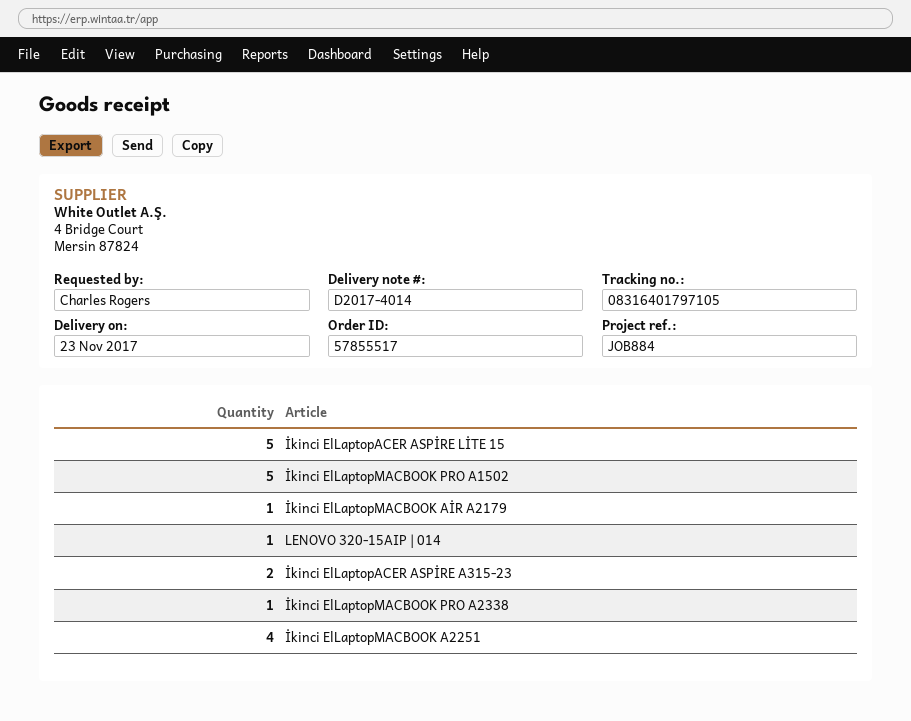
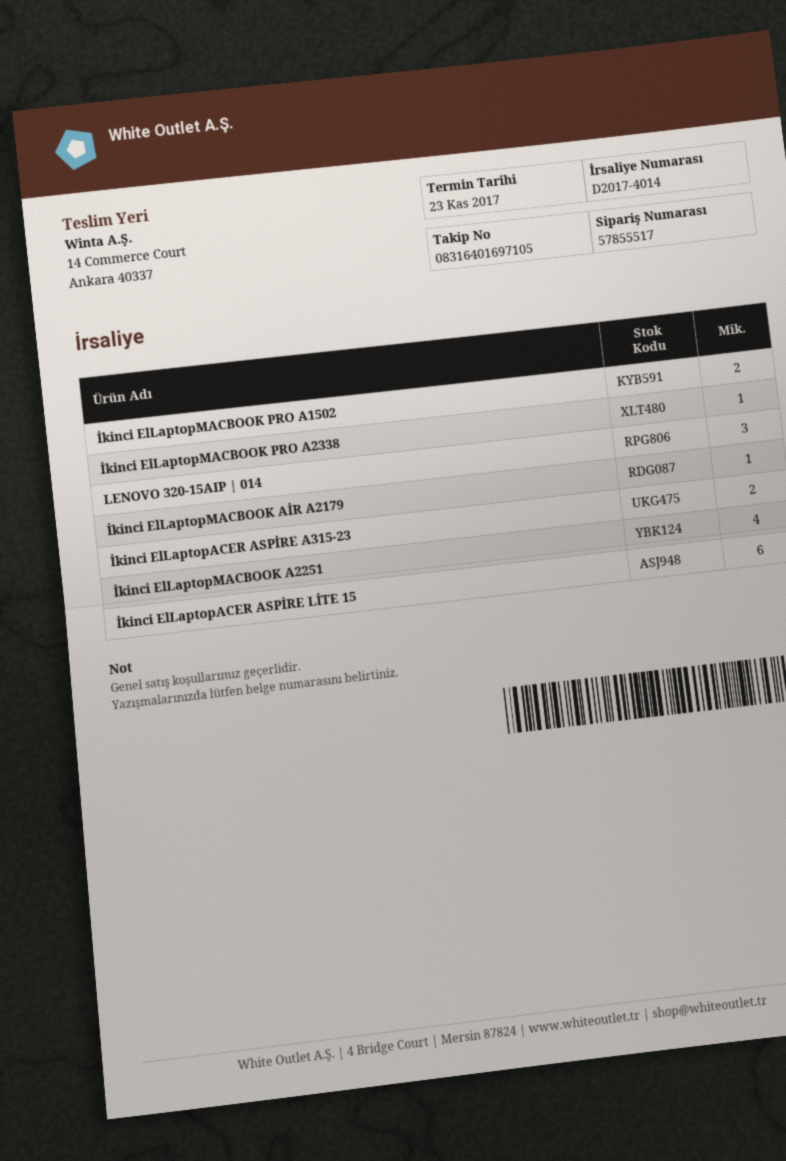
tracking number: 08316401797105 -> 08316401697105
İkinci ElLaptopACER ASPİRE LİTE 15: 5 -> 6
İkinci ElLaptopMACBOOK PRO A1502: 5 -> 2
LENOVO 320-15AIP | 014: 1 -> 3

